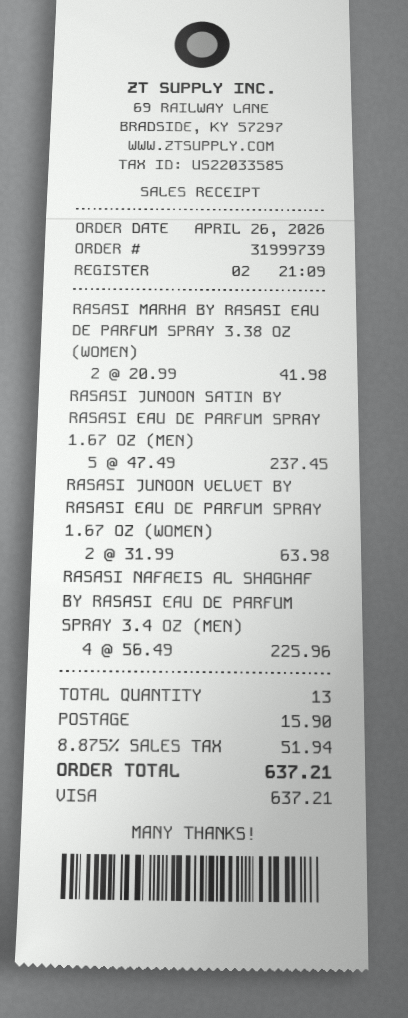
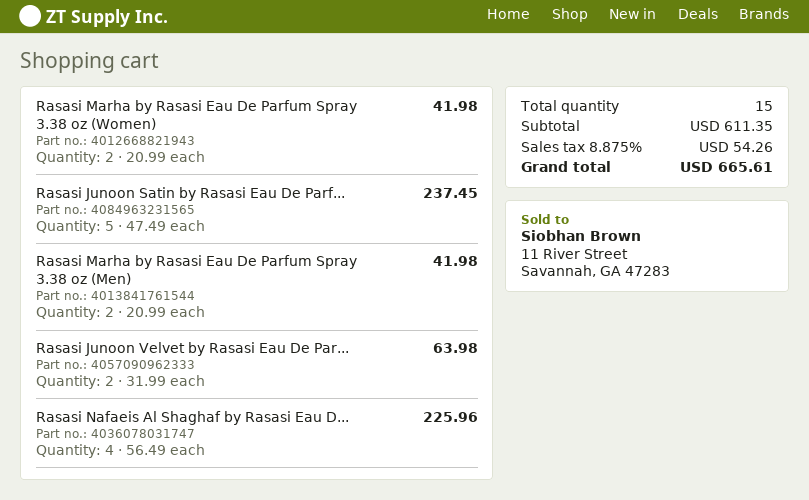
Rasasi Marha by Rasasi Eau De Parfum Spray 3.38 oz (Men): none -> 2 x 20.99 = 41.98
total quantity: 13 -> 15
shipping: 15.90 -> none
tax: 8.875% = 51.94 -> 8.875% = 54.26
total: 637.21 -> 665.61

